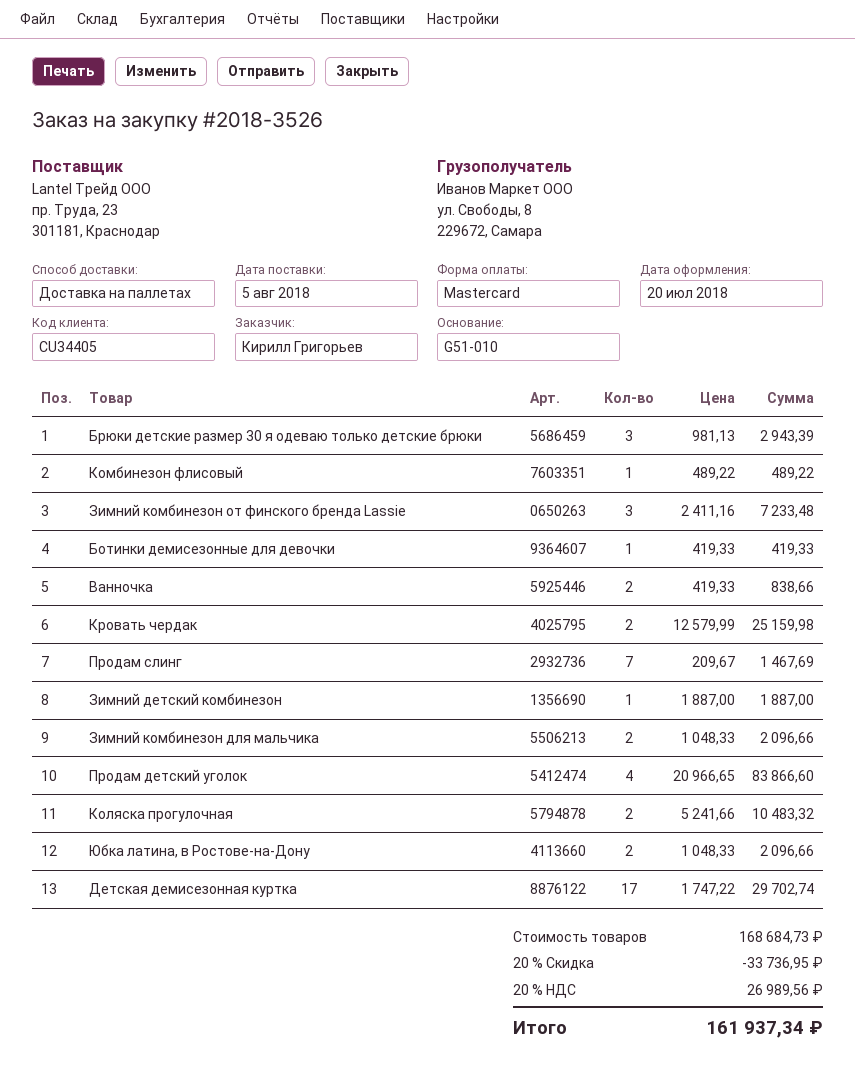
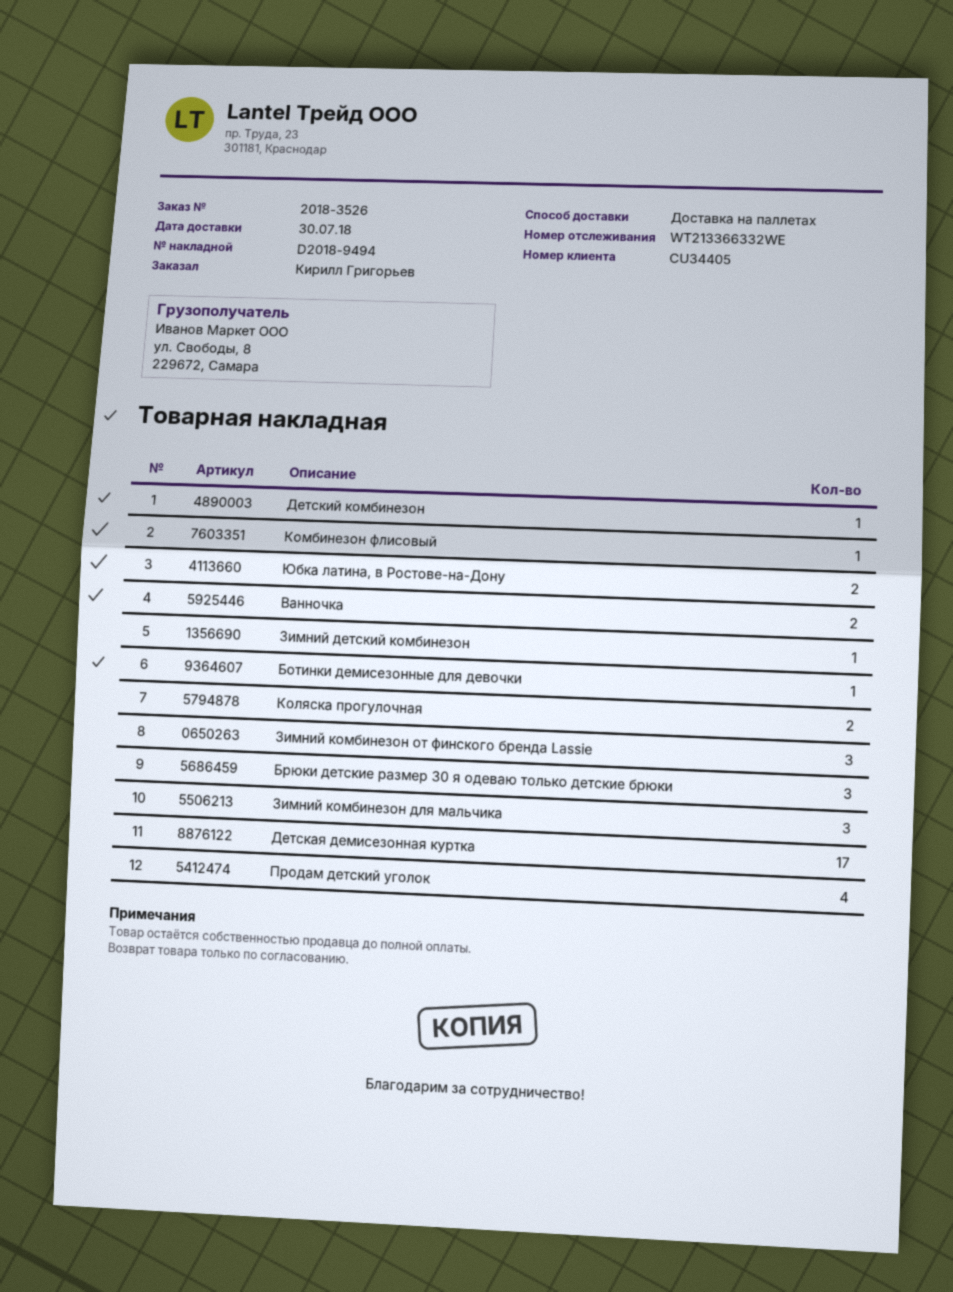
delivery date: 2018-08-05 -> 2018-07-30
Кровать чердак: 2 -> none
Продам слинг: 7 -> none
Зимний комбинезон для мальчика: 2 -> 3
Детский комбинезон: none -> 1

